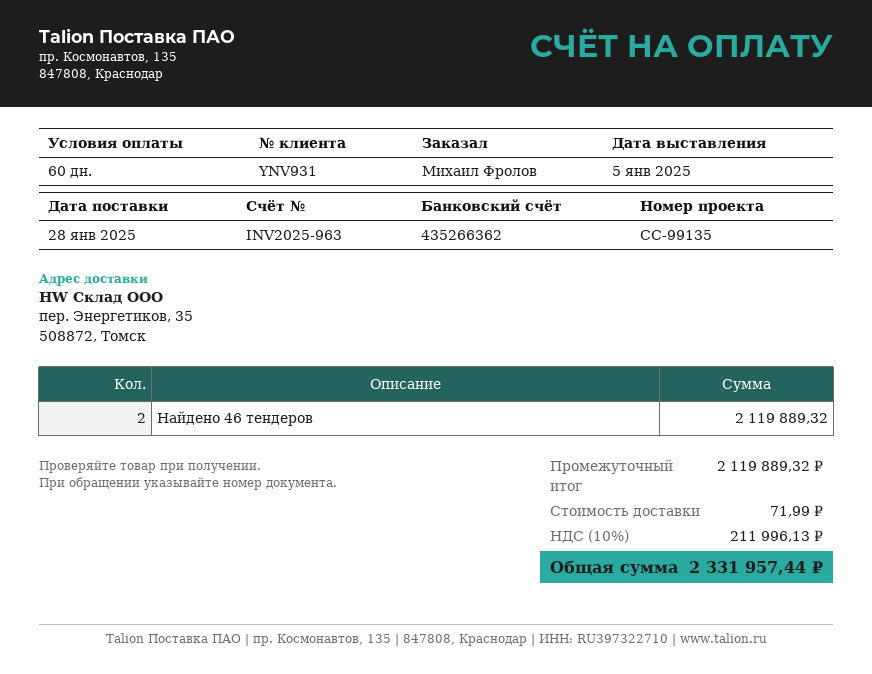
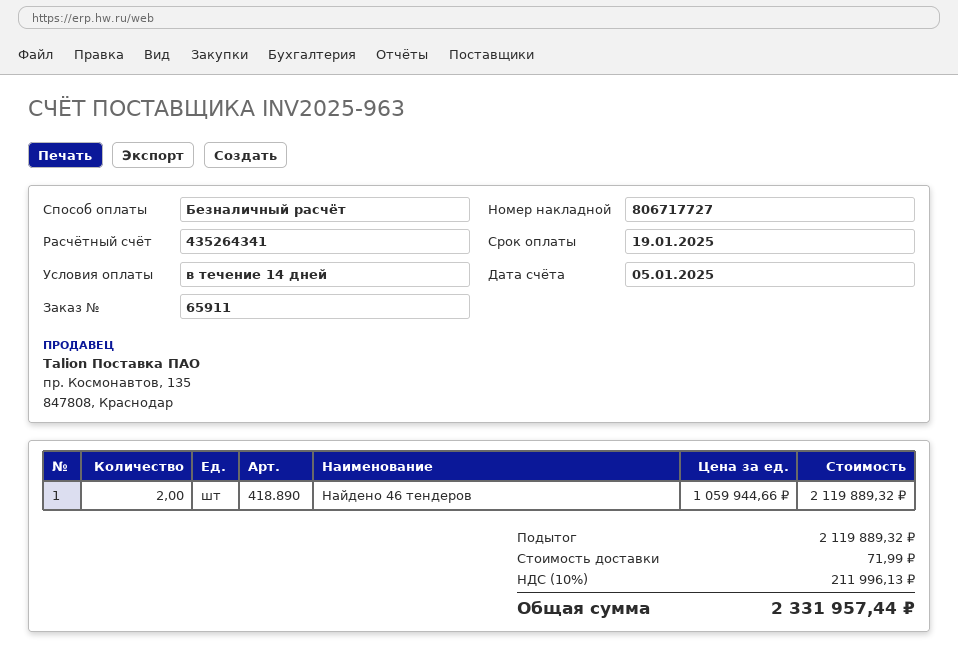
payment terms: 60 days -> 14 days
bank account: 435266362 -> 435264341

